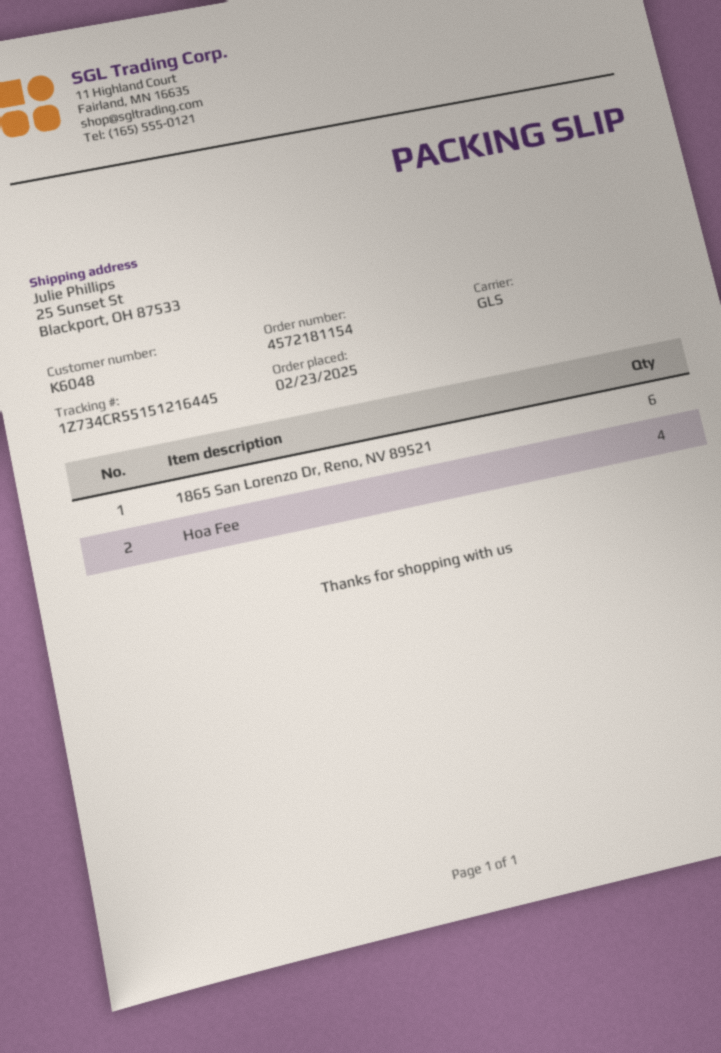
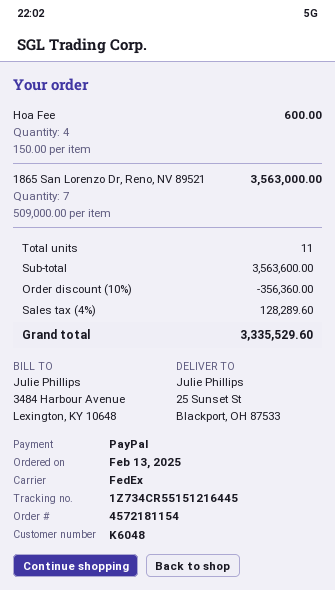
order date: 2025-02-23 -> 2025-02-13
shipping method: GLS -> FedEx
1865 San Lorenzo Dr, Reno, NV 89521: 6 -> 7

